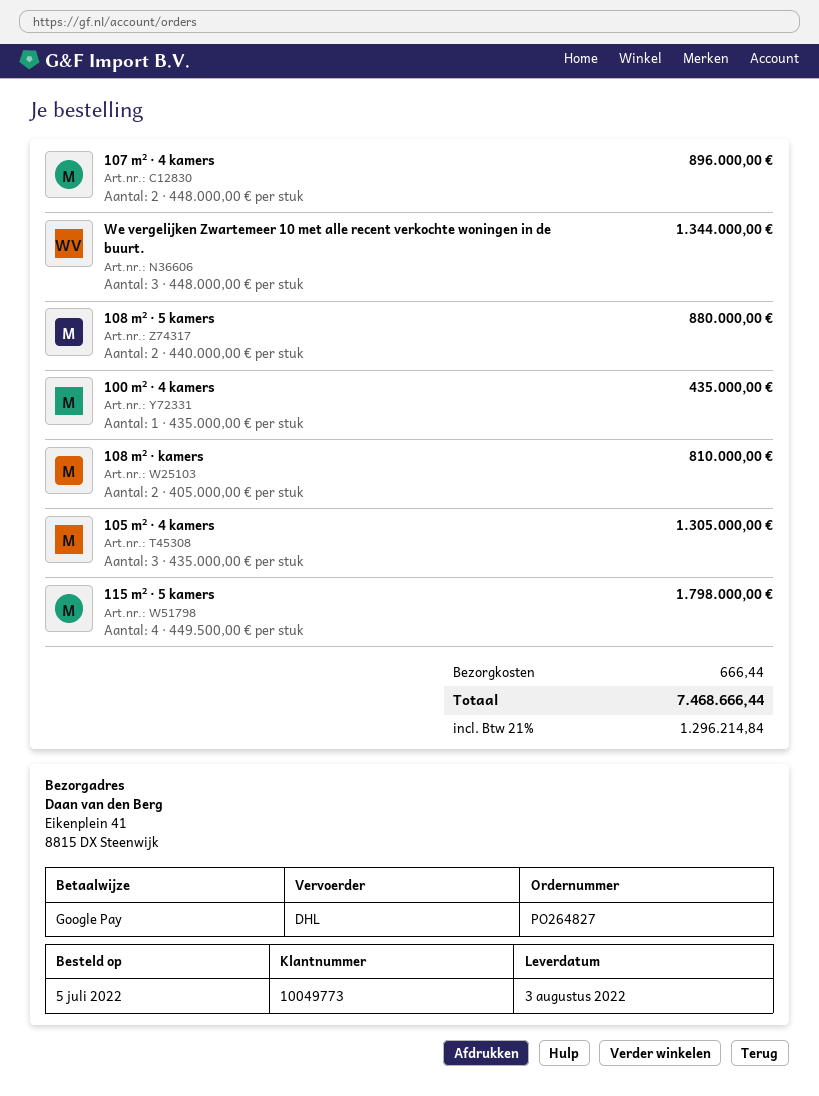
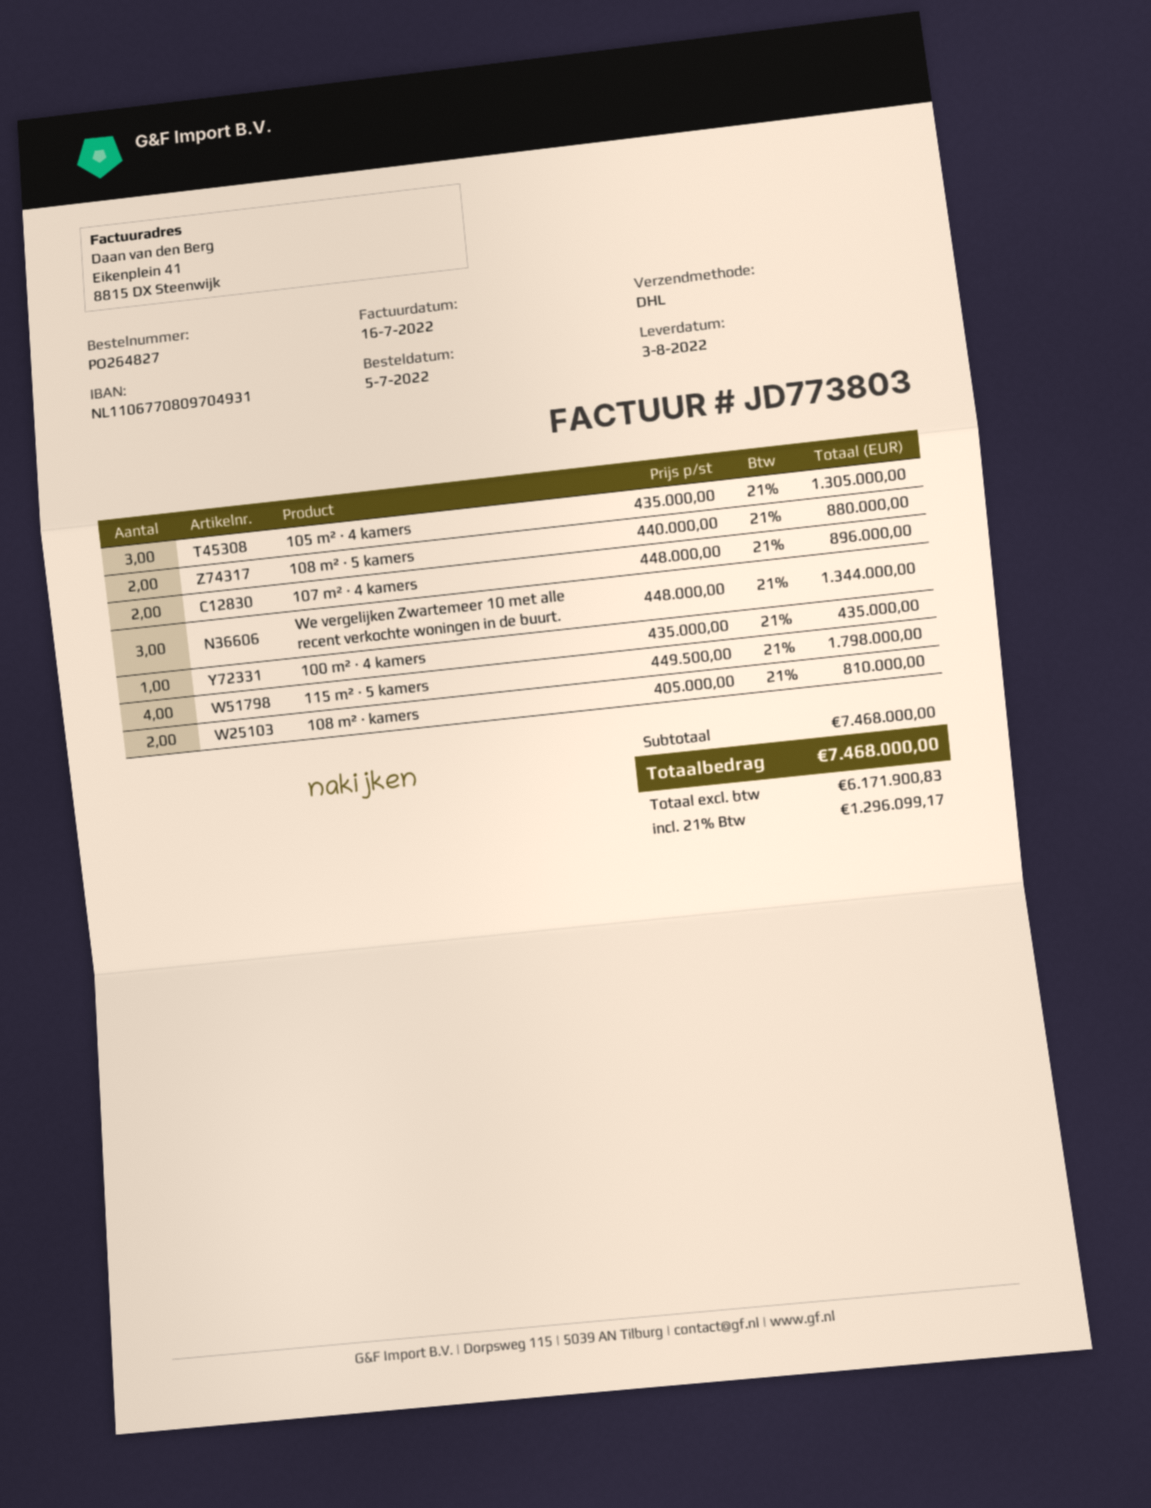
shipping: 666.44 -> none
tax: 21% = 1296214.84 -> 21% = 1296099.17
total: 7468666.44 -> 7468000.00

